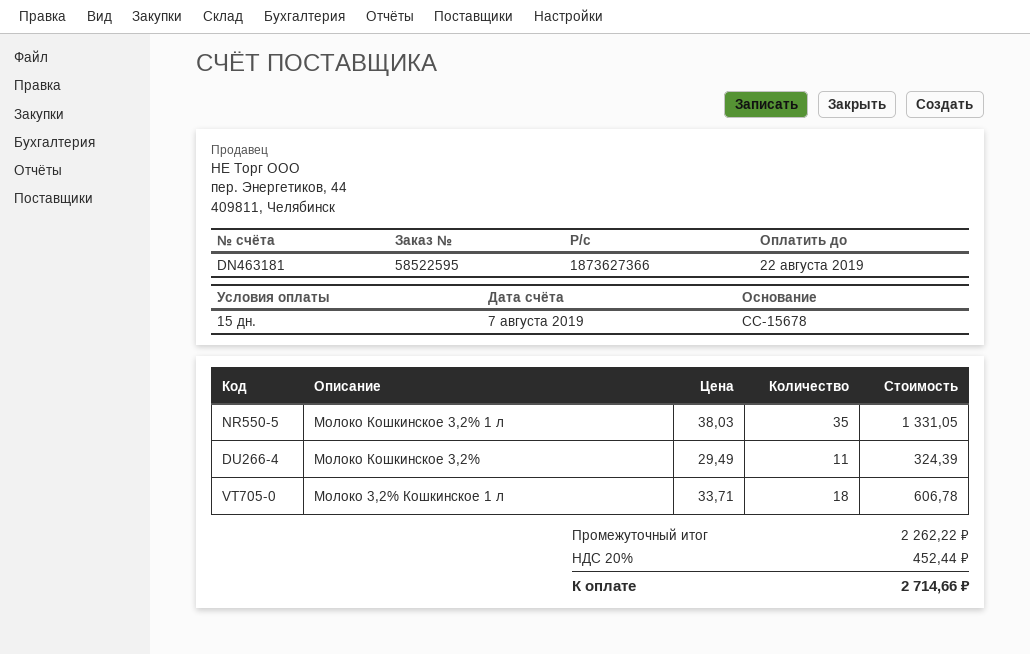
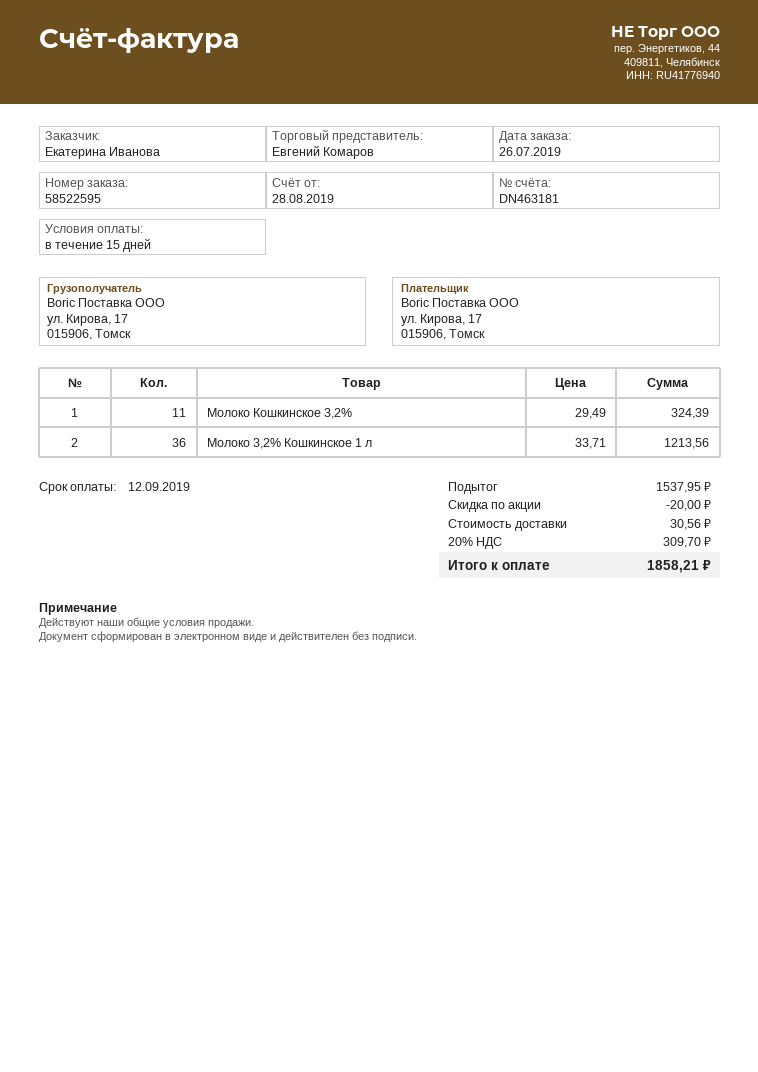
invoice date: 2019-08-07 -> 2019-08-28
due date: 2019-08-22 -> 2019-09-12
Молоко Кошкинское 3,2% 1 л: 35 x 38.03 = 1331.05 -> none
Молоко 3,2% Кошкинское 1 л: 18 x 33.71 = 606.78 -> 36 x 33.71 = 1213.56
subtotal: 2262.22 -> 1537.95
discount: none -> 20.00
shipping: none -> 30.56
tax: 20% = 452.44 -> 20% = 309.70
total: 2714.66 -> 1858.21

